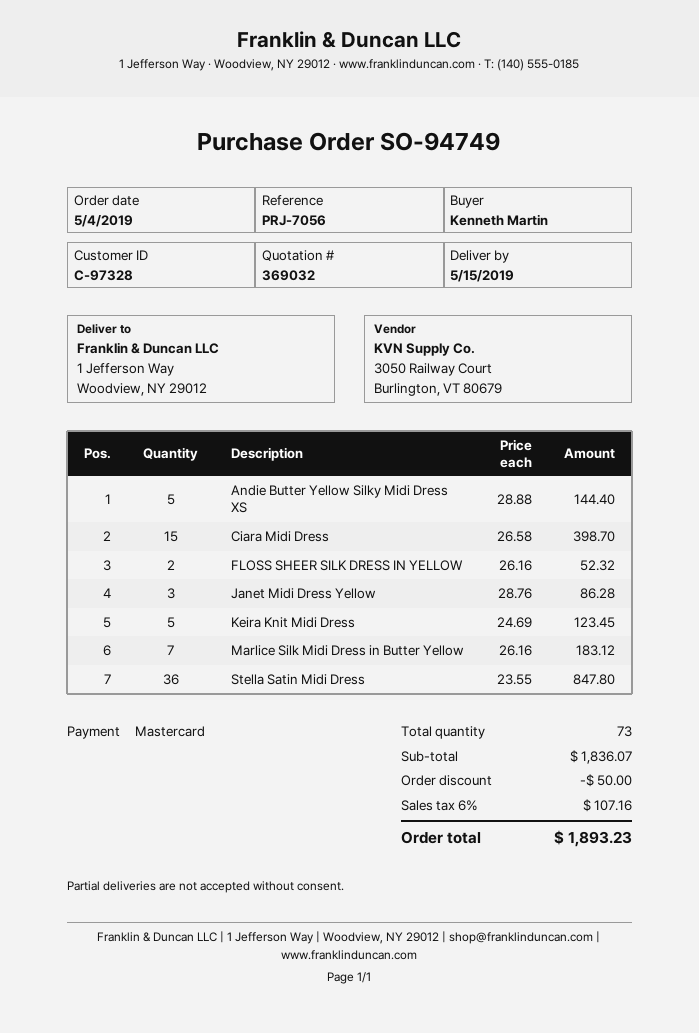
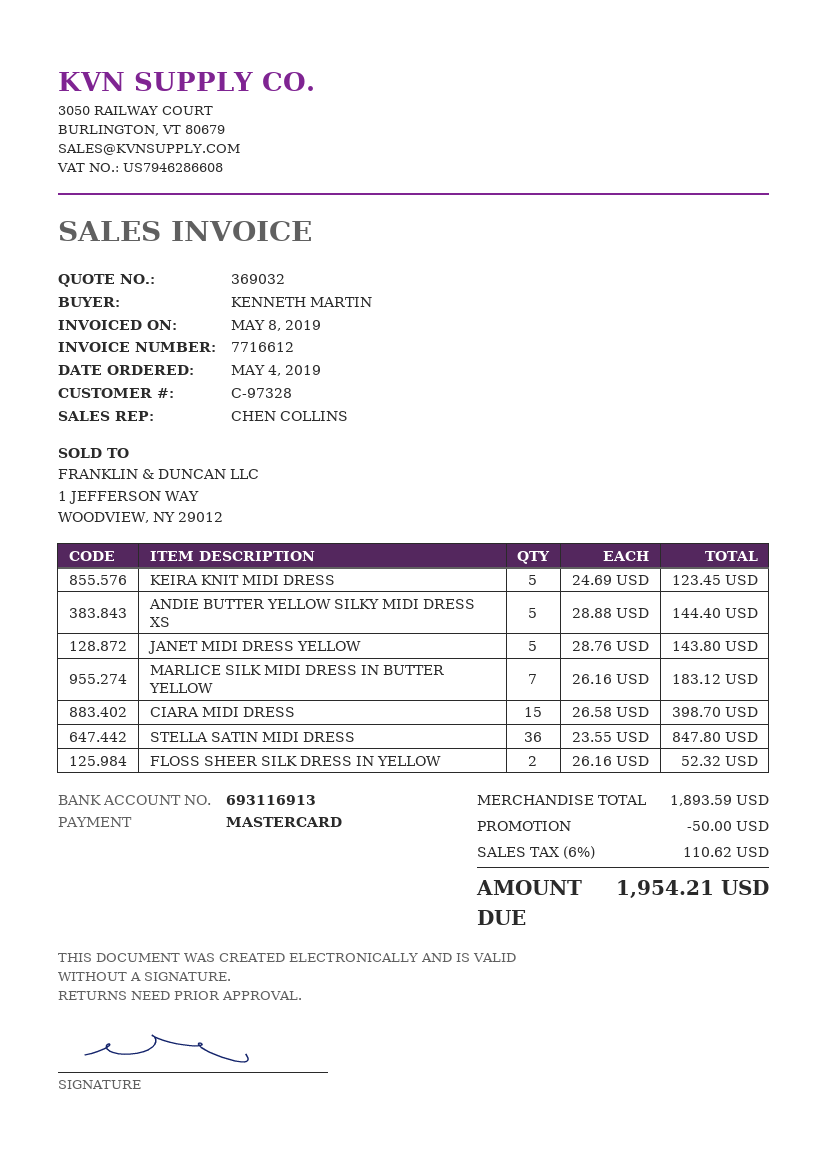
Janet Midi Dress Yellow: 3 x 28.76 = 86.28 -> 5 x 28.76 = 143.80
subtotal: 1836.07 -> 1893.59
tax: 6% = 107.16 -> 6% = 110.62
total: 1893.23 -> 1954.21

